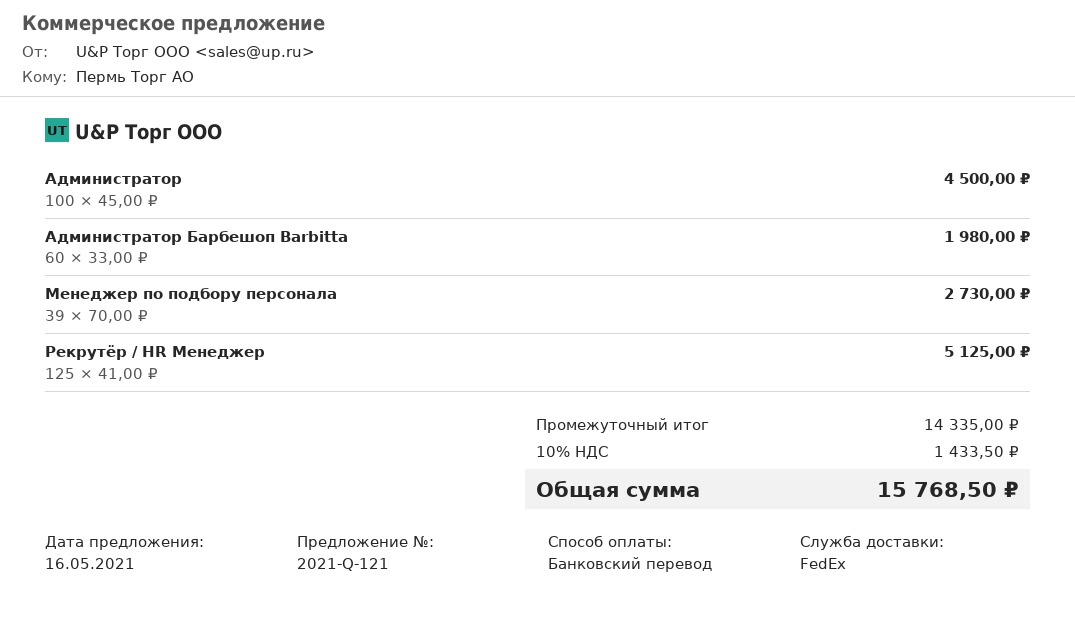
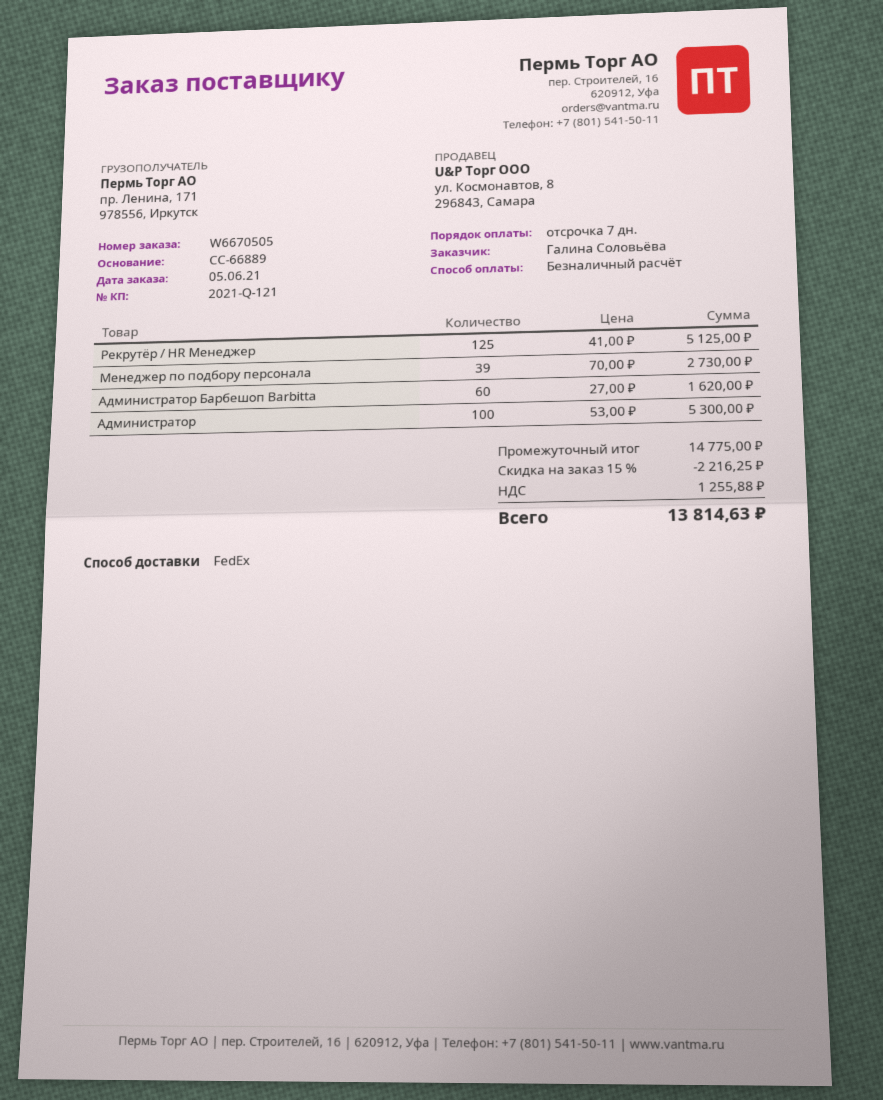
Администратор: 100 x 45.00 = 4500.00 -> 100 x 53.00 = 5300.00
Администратор Барбешоп Barbitta: 60 x 33.00 = 1980.00 -> 60 x 27.00 = 1620.00
subtotal: 14335.00 -> 14775.00
discount: none -> 15% = 2216.25
tax: 1433.50 -> 1255.88
total: 15768.50 -> 13814.63

